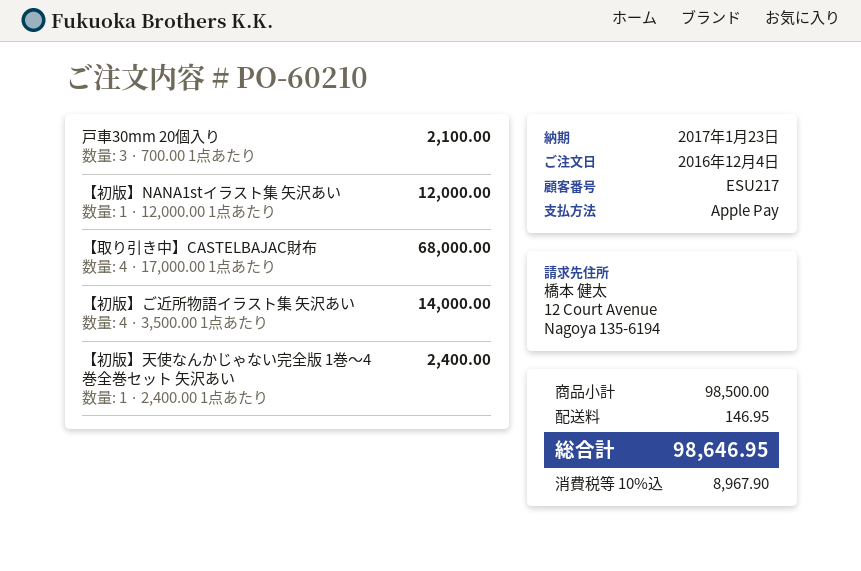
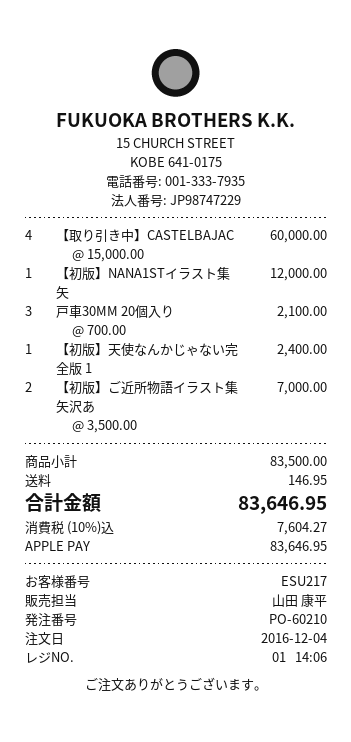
【取り引き中】CASTELBAJAC財布: 4 x 17000.00 = 68000.00 -> 4 x 15000.00 = 60000.00
【初版】ご近所物語イラスト集 矢沢あい: 4 x 3500.00 = 14000.00 -> 2 x 3500.00 = 7000.00
subtotal: 98500.00 -> 83500.00
tax: 10% = 8967.90 -> 10% = 7604.27
total: 98646.95 -> 83646.95

